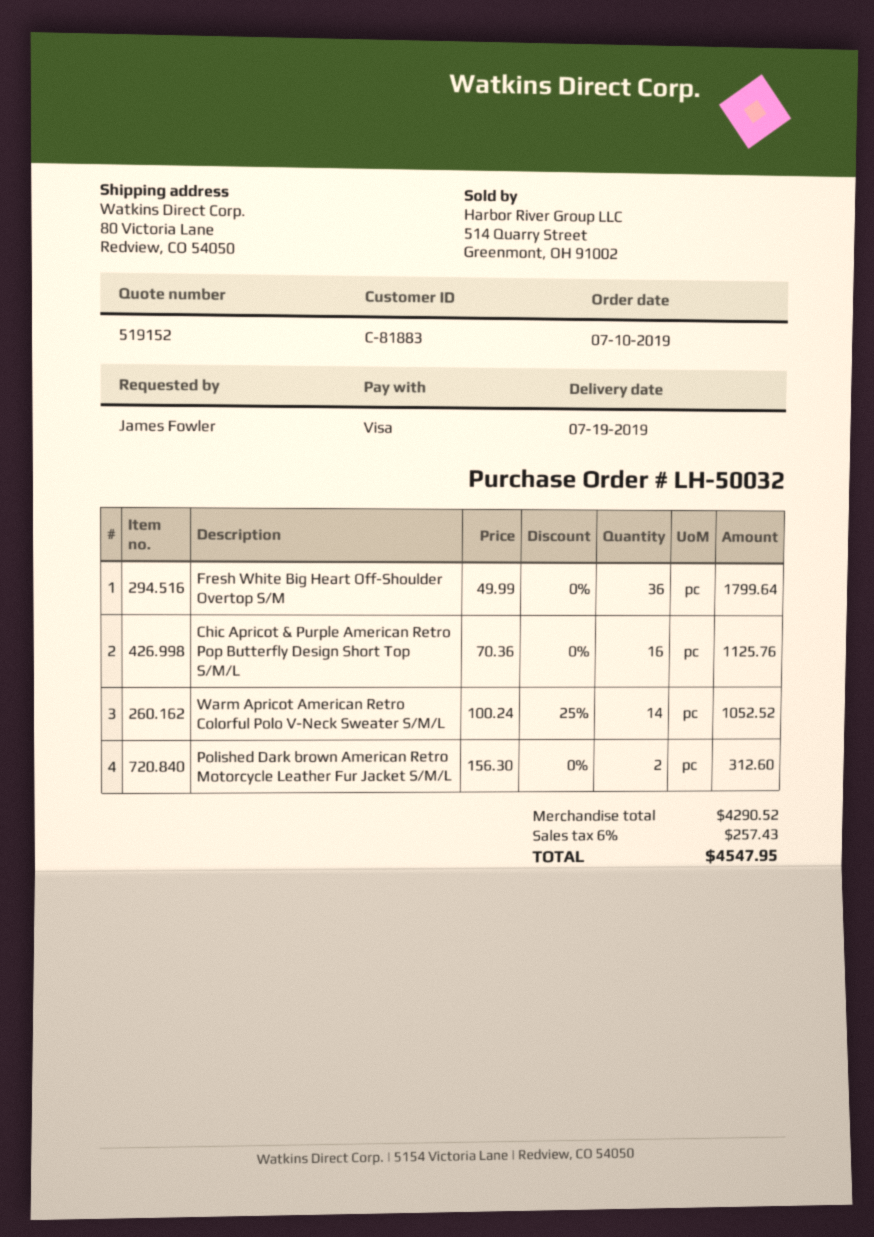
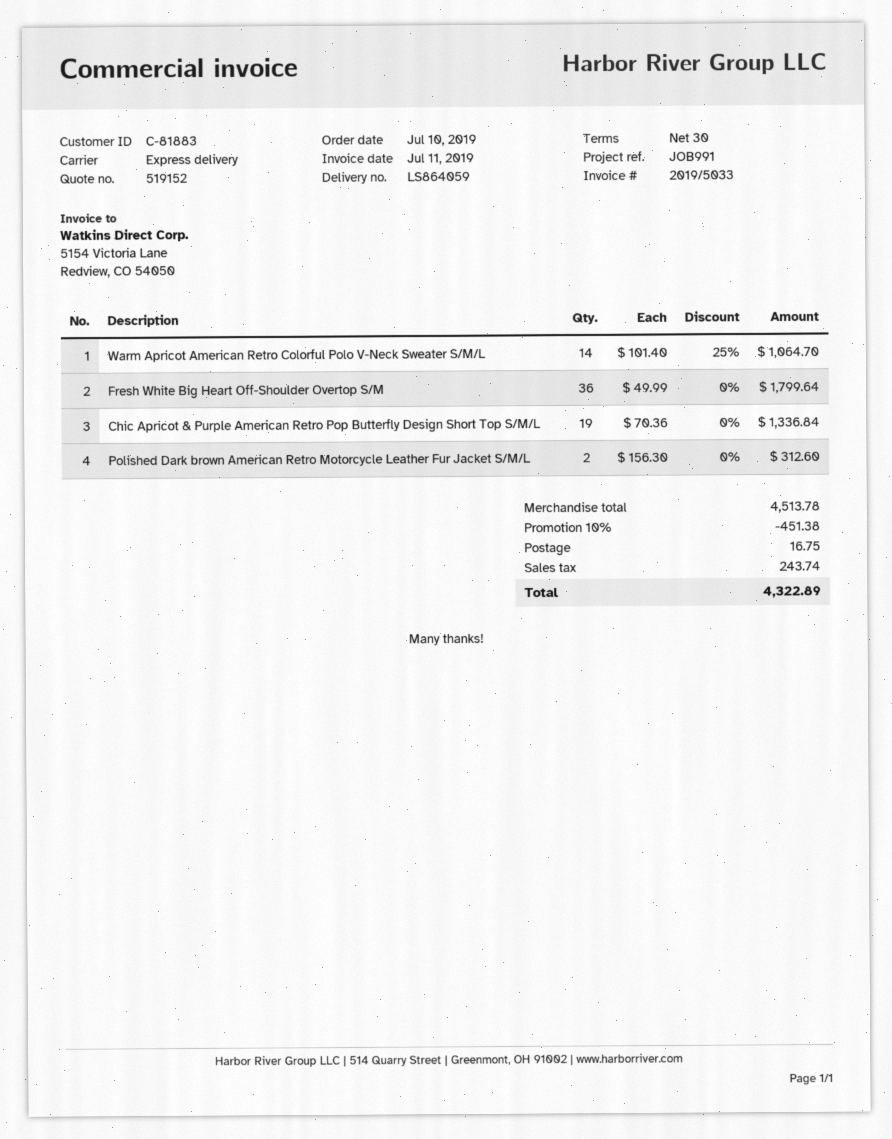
Chic Apricot & Purple American Retro Pop Butterfly Design Short Top S/M/L: 16 x 70.36 = 1125.76 -> 19 x 70.36 = 1336.84
Warm Apricot American Retro Colorful Polo V-Neck Sweater S/M/L: 14 x 100.24 - 25% = 1052.52 -> 14 x 101.40 - 25% = 1064.70
subtotal: 4290.52 -> 4513.78
discount: none -> 10% = 451.38
shipping: none -> 16.75
tax: 257.43 -> 243.74
total: 4547.95 -> 4322.89

